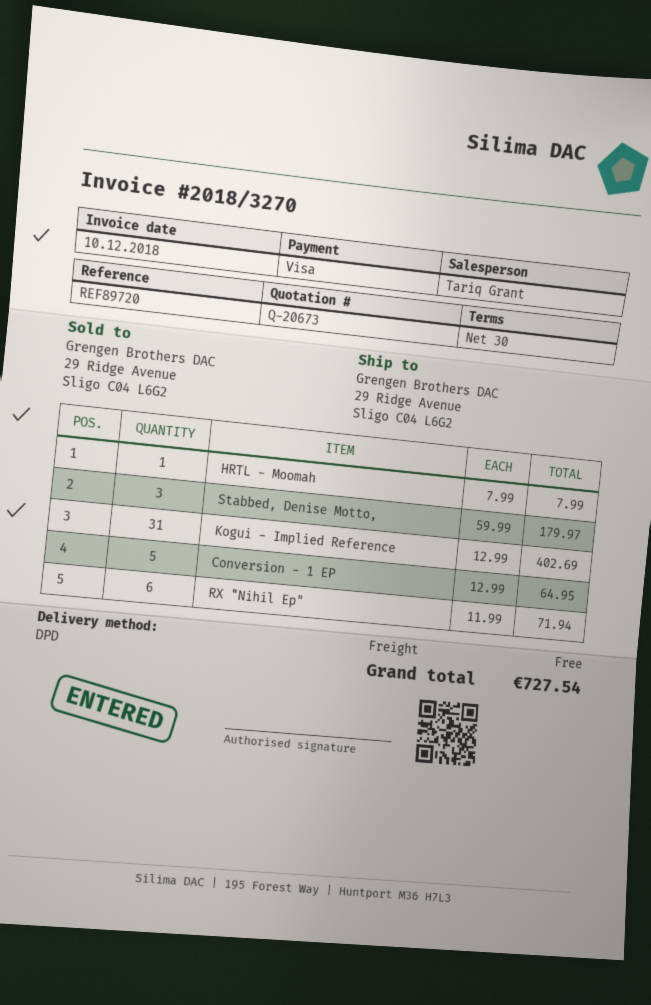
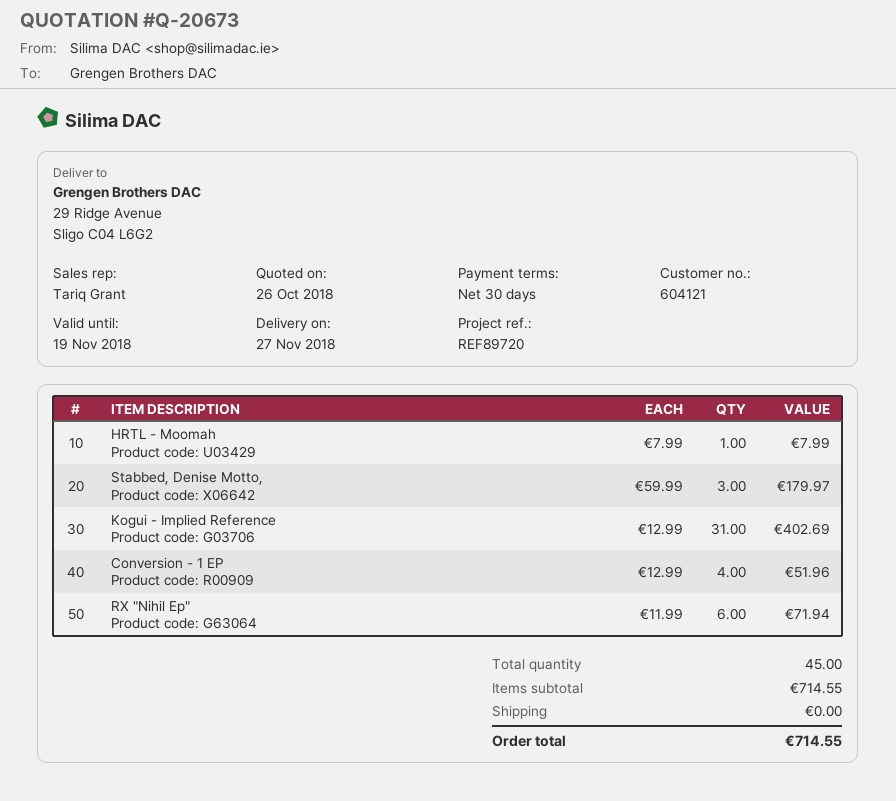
Conversion - 1 EP: 5 x 12.99 = 64.95 -> 4 x 12.99 = 51.96
total: 727.54 -> 714.55

